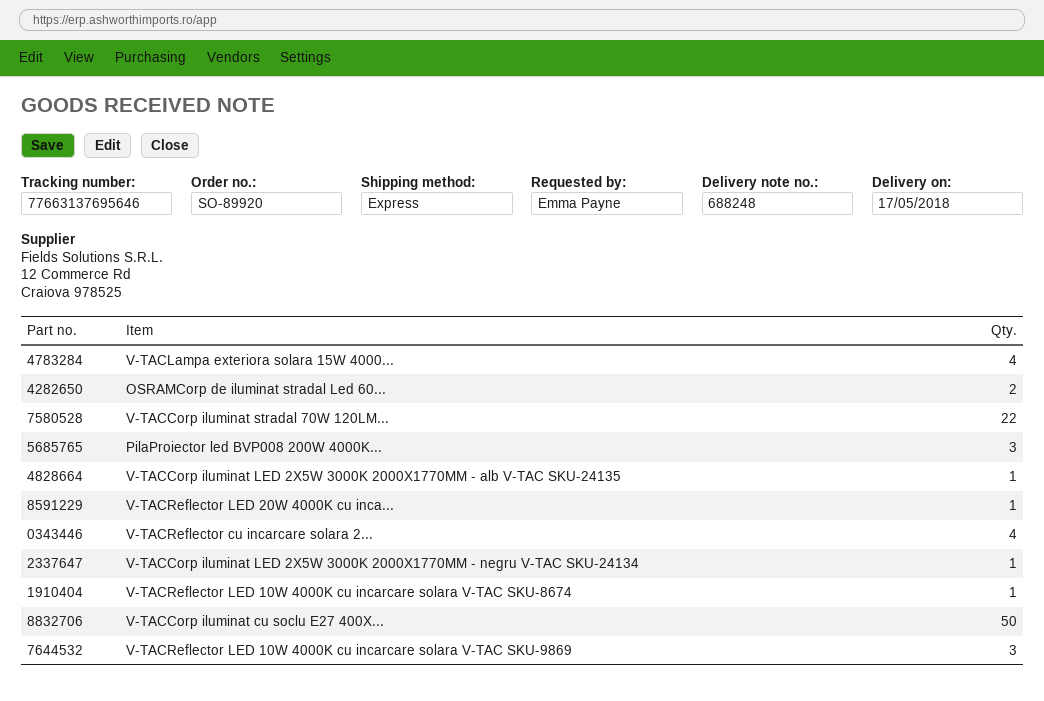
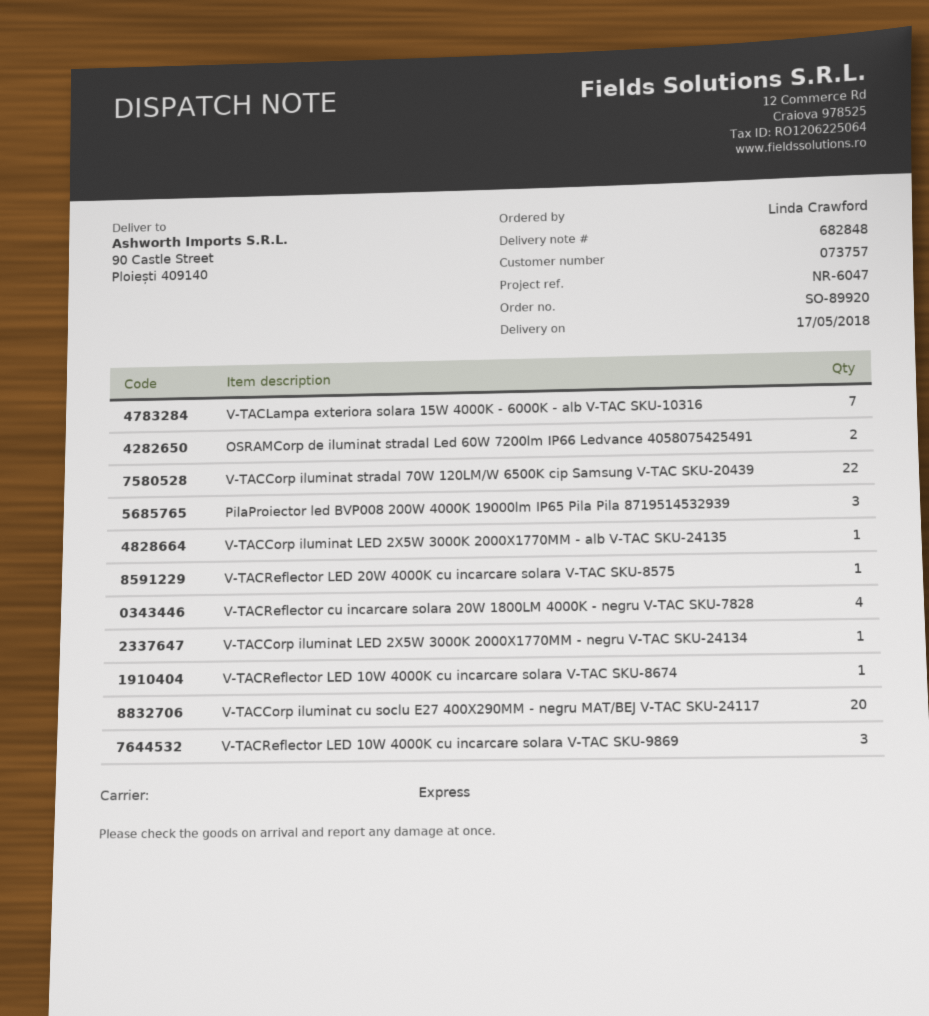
delivery note number: 688248 -> 682848
ordered by: Emma Payne -> Linda Crawford
V-TACLampa exteriora solara 15W 4000...: 4 -> 7
V-TACCorp iluminat cu soclu E27 400X...: 50 -> 20

